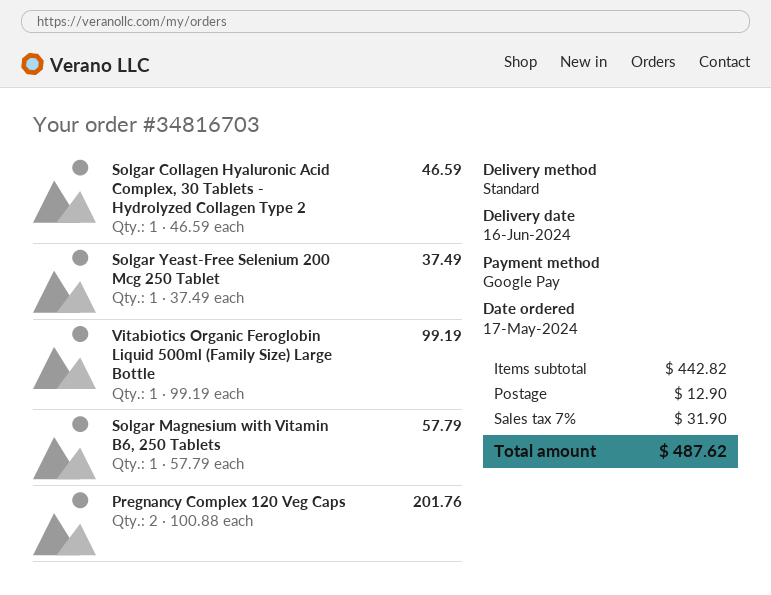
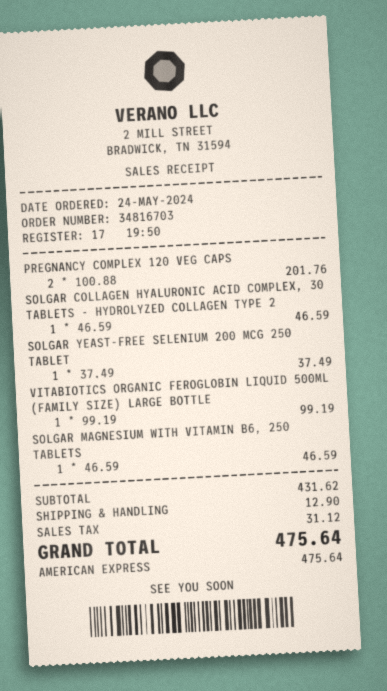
order date: 2024-05-17 -> 2024-05-24
payment method: Google Pay -> American Express
Solgar Magnesium with Vitamin B6, 250 Tablets: 1 x 57.79 = 57.79 -> 1 x 46.59 = 46.59
subtotal: 442.82 -> 431.62
tax: 31.90 -> 31.12
total: 487.62 -> 475.64

